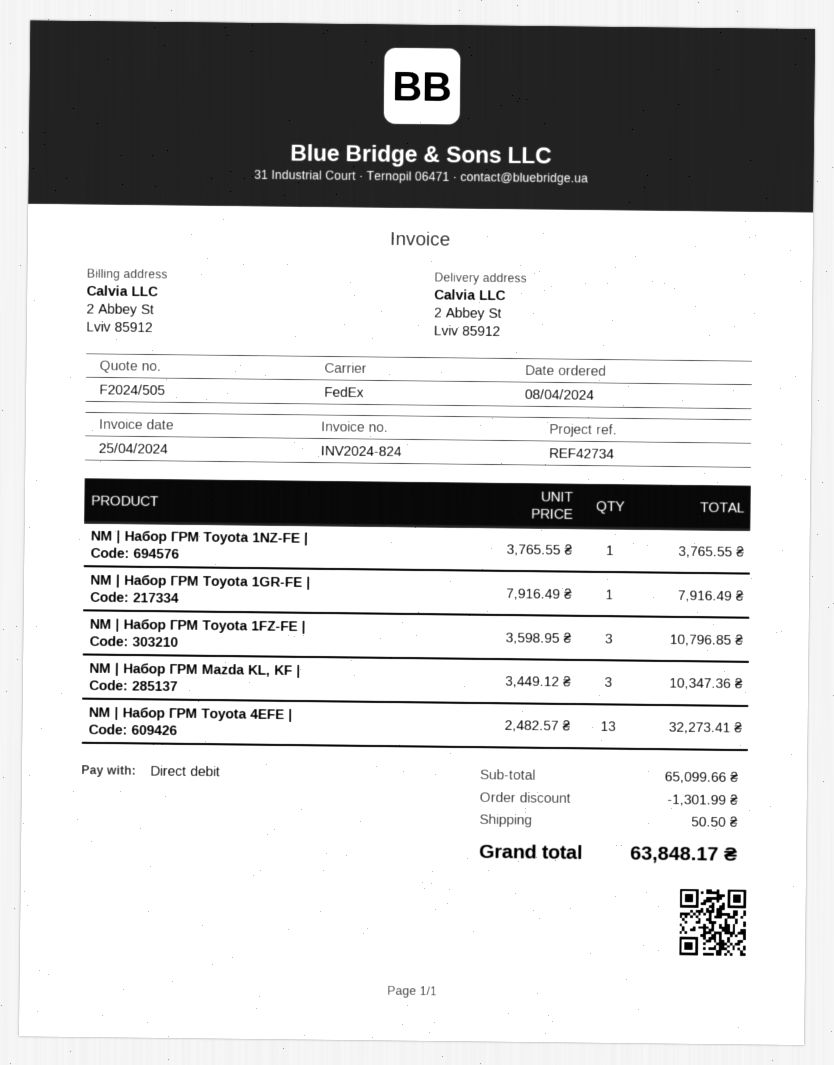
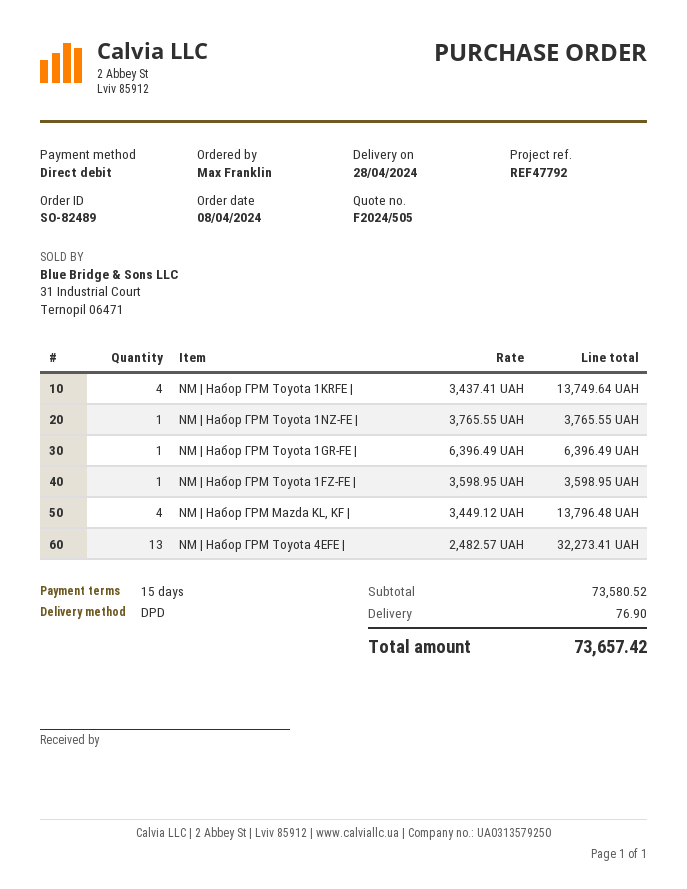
reference: REF42734 -> REF47792
shipping method: FedEx -> DPD
NM | Набор ГРМ Toyota 1GR-FE |: 1 x 7916.49 = 7916.49 -> 1 x 6396.49 = 6396.49
NM | Набор ГРМ Toyota 1FZ-FE |: 3 x 3598.95 = 10796.85 -> 1 x 3598.95 = 3598.95
NM | Набор ГРМ Mazda KL, KF |: 3 x 3449.12 = 10347.36 -> 4 x 3449.12 = 13796.48
NM | Набор ГРМ Toyota 1KRFE |: none -> 4 x 3437.41 = 13749.64
subtotal: 65099.66 -> 73580.52
discount: 1301.99 -> none
shipping: 50.50 -> 76.90
total: 63848.17 -> 73657.42

